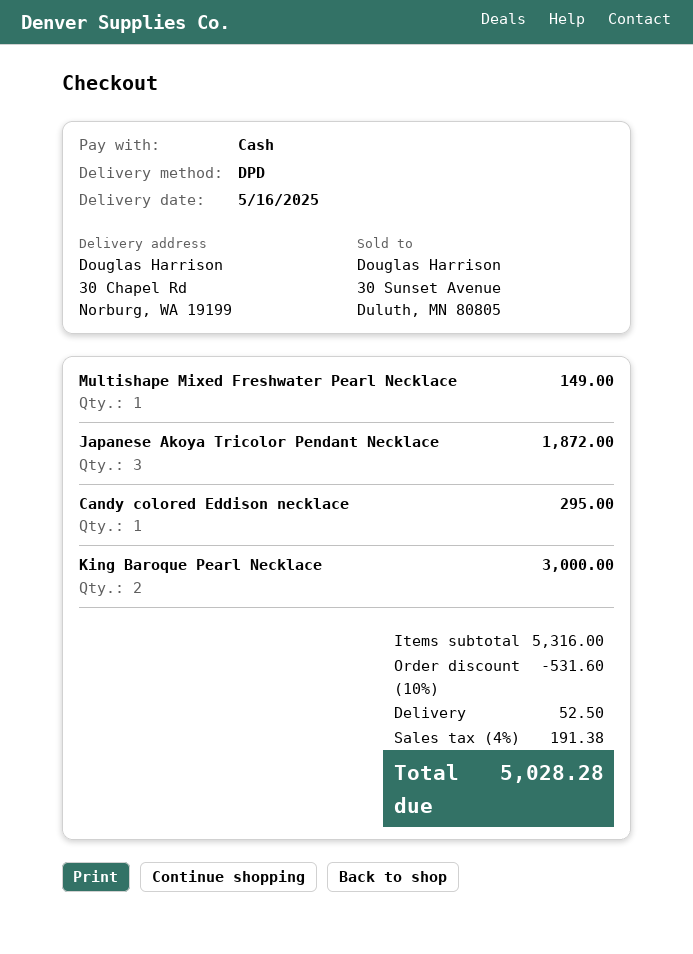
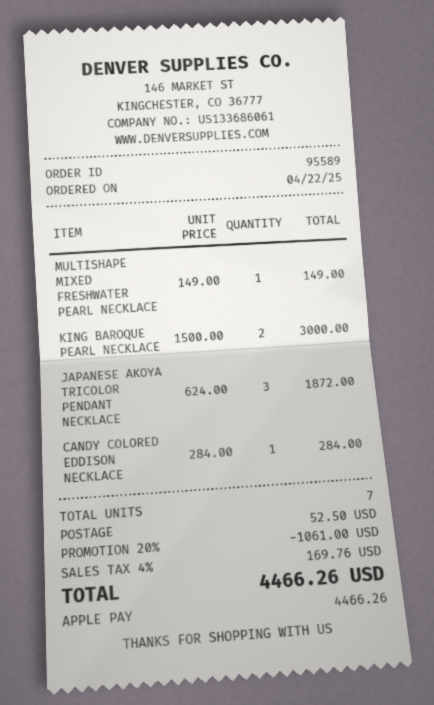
payment method: cash -> Apple Pay
Candy colored Eddison necklace: 1 for 295.00 -> 1 for 284.00
discount: 10% = 531.60 -> 20% = 1061.00
tax: 4% = 191.38 -> 4% = 169.76
total: 5028.28 -> 4466.26

